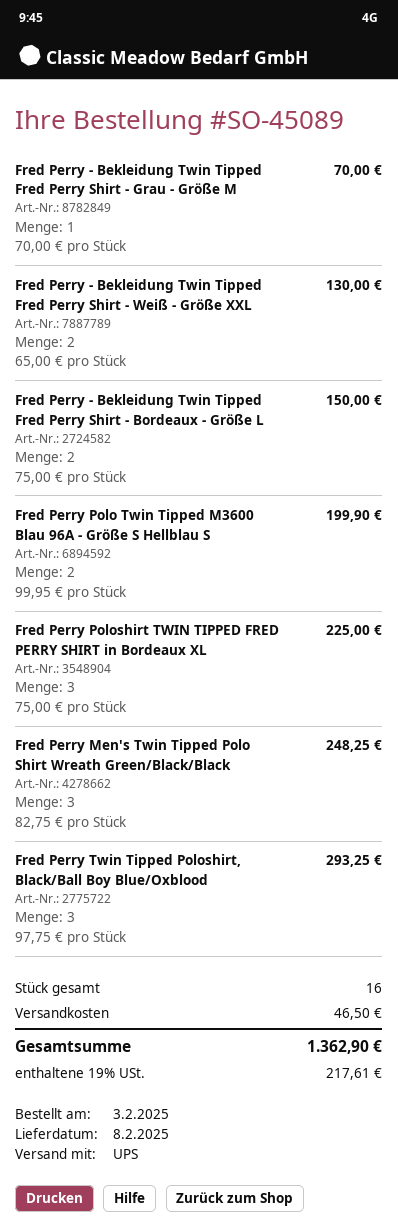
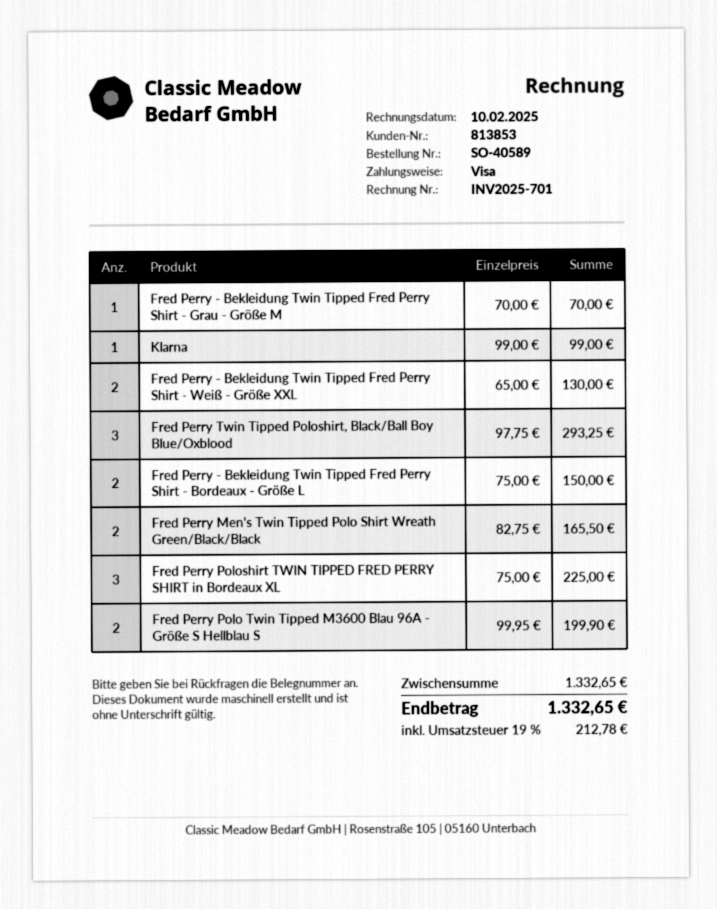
order number: SO-45089 -> SO-40589
Fred Perry Men's Twin Tipped Polo Shirt Wreath Green/Black/Black: 3 x 82.75 = 248.25 -> 2 x 82.75 = 165.50
Klarna: none -> 1 x 99.00 = 99.00
shipping: 46.50 -> none
tax: 19% = 217.61 -> 19% = 212.78
total: 1362.90 -> 1332.65

